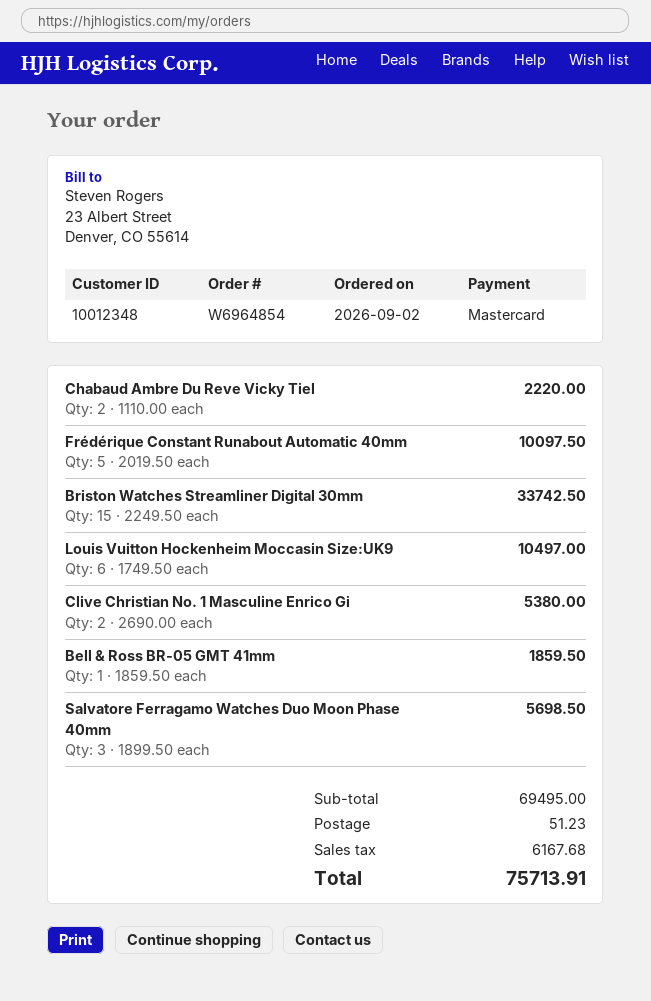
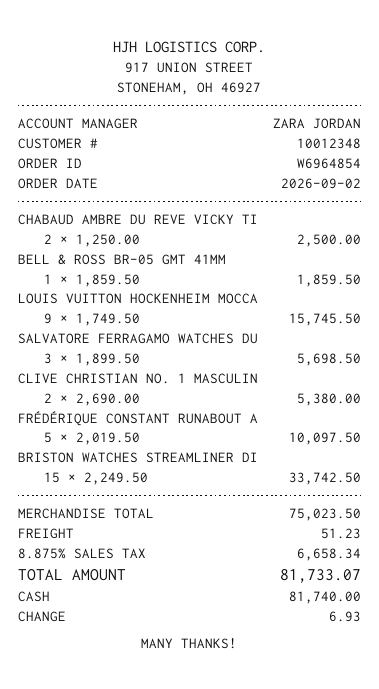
payment method: Mastercard -> cash
Chabaud Ambre Du Reve Vicky Tiel: 2 x 1110.00 = 2220.00 -> 2 x 1250.00 = 2500.00
Louis Vuitton Hockenheim Moccasin Size:UK9: 6 x 1749.50 = 10497.00 -> 9 x 1749.50 = 15745.50
subtotal: 69495.00 -> 75023.50
tax: 6167.68 -> 6658.34
total: 75713.91 -> 81733.07

